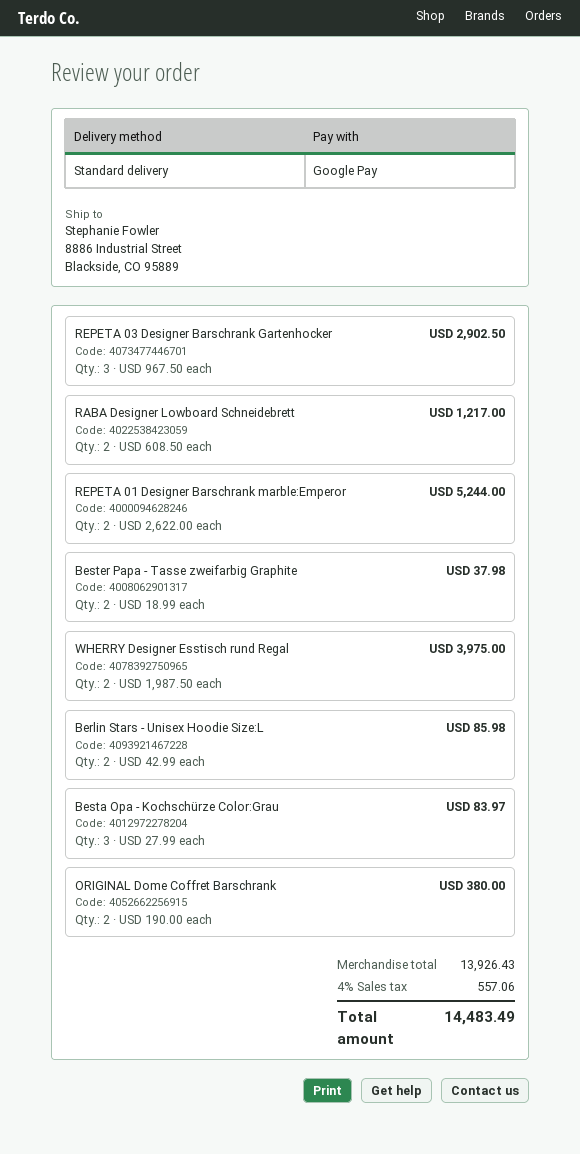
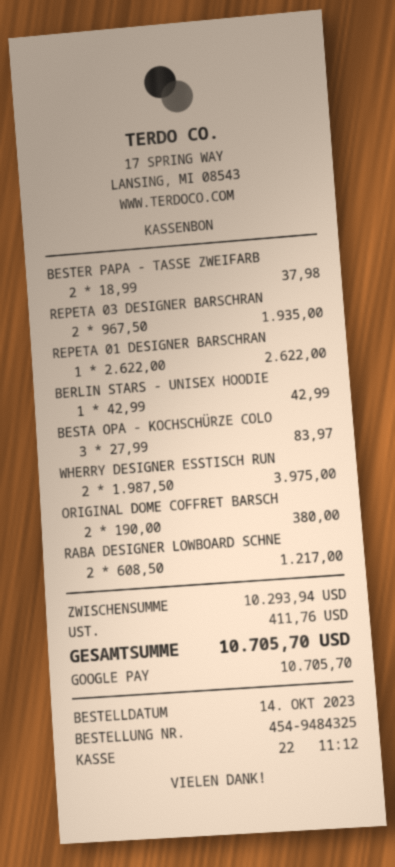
REPETA 03 Designer Barschrank Gartenhocker: 3 x 967.50 = 2902.50 -> 2 x 967.50 = 1935.00
REPETA 01 Designer Barschrank marble:Emperor: 2 x 2622.00 = 5244.00 -> 1 x 2622.00 = 2622.00
Berlin Stars - Unisex Hoodie Size:L: 2 x 42.99 = 85.98 -> 1 x 42.99 = 42.99
subtotal: 13926.43 -> 10293.94
tax: 557.06 -> 411.76
total: 14483.49 -> 10705.70

